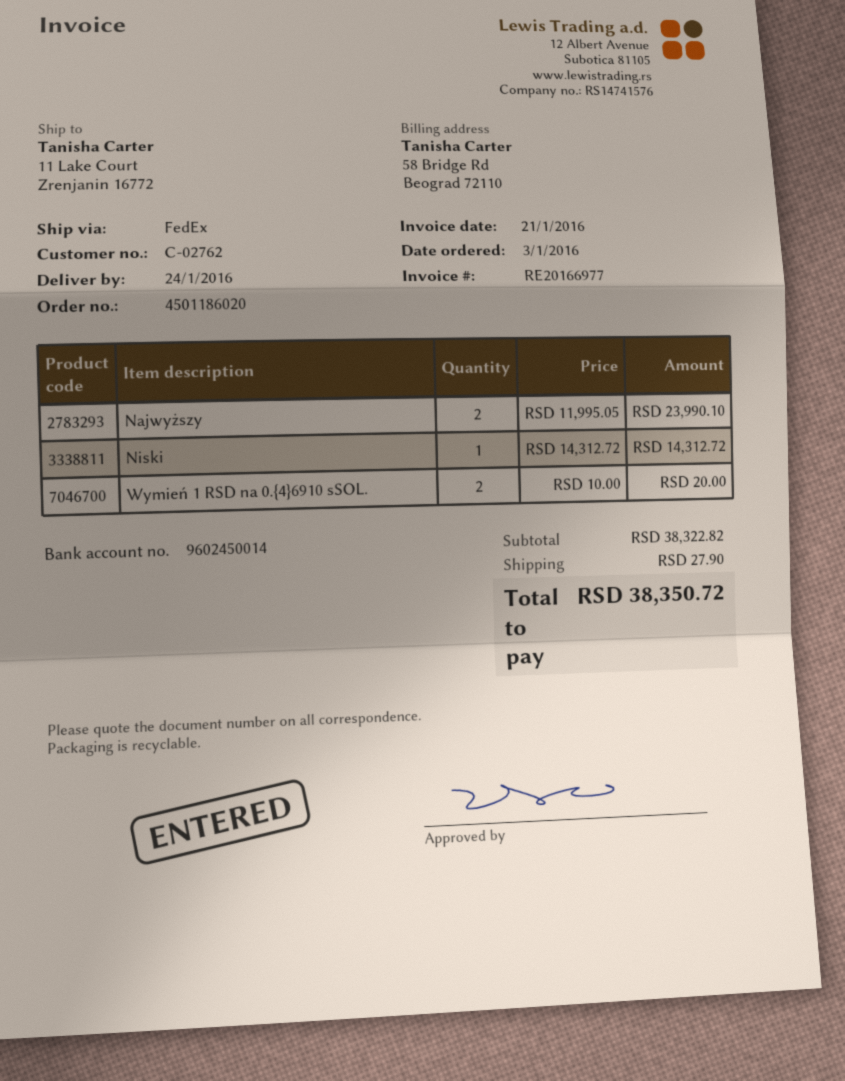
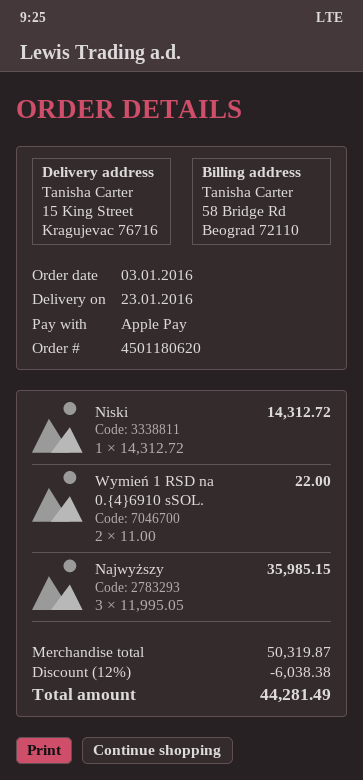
order number: 4501186020 -> 4501180620
delivery date: 2016-01-24 -> 2016-01-23
ship to: 11 Lake Court, Zrenjanin 16772 -> 15 King Street, Kragujevac 76716
Najwyższy: 2 x 11995.05 = 23990.10 -> 3 x 11995.05 = 35985.15
Wymień 1 RSD na 0.{4}6910 sSOL.: 2 x 10.00 = 20.00 -> 2 x 11.00 = 22.00
subtotal: 38322.82 -> 50319.87
discount: none -> 12% = 6038.38
shipping: 27.90 -> none
total: 38350.72 -> 44281.49

